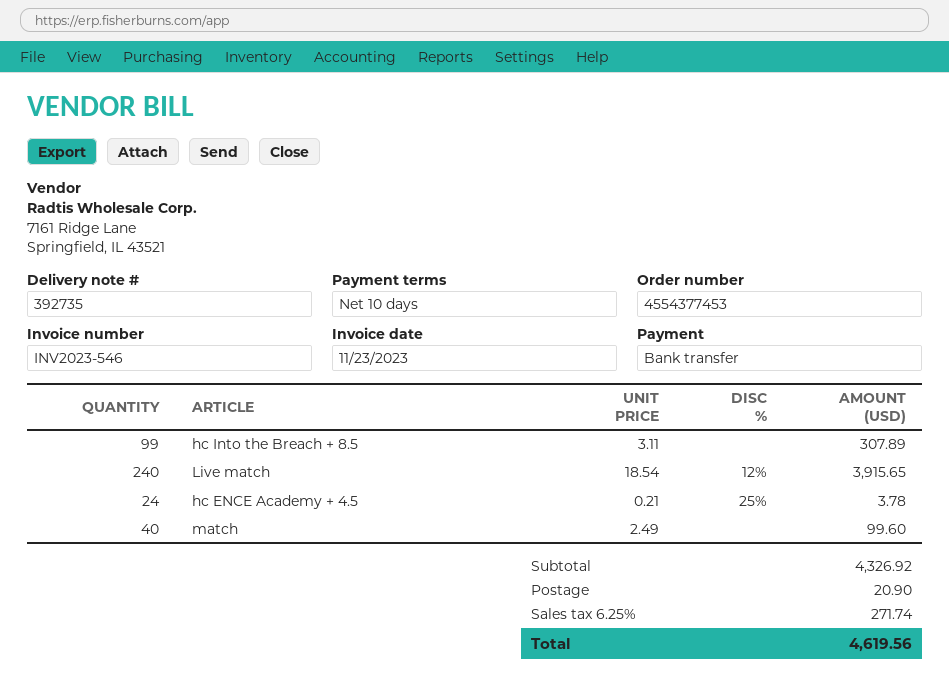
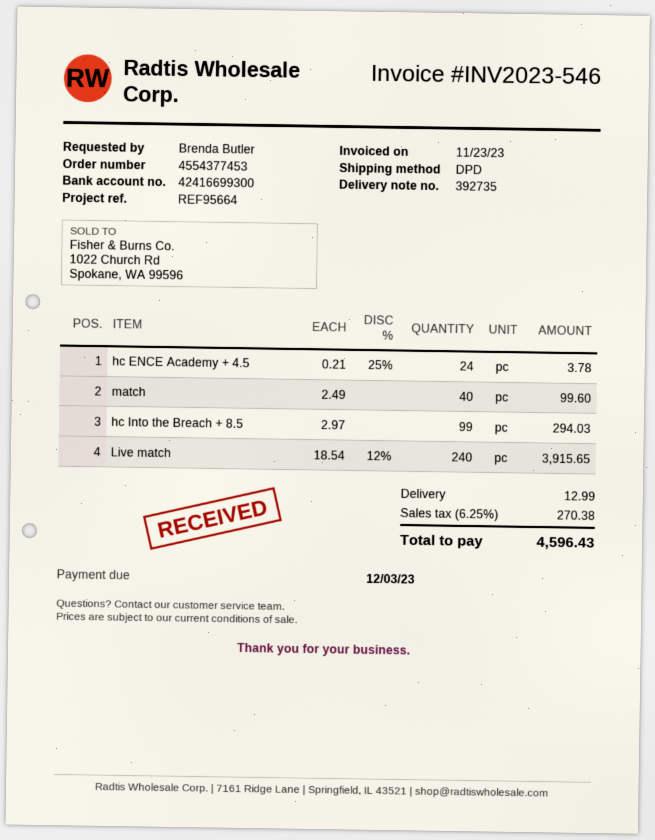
hc Into the Breach + 8.5: 99 x 3.11 = 307.89 -> 99 x 2.97 = 294.03
shipping: 20.90 -> 12.99
tax: 6.25% = 271.74 -> 6.25% = 270.38
total: 4619.56 -> 4596.43

